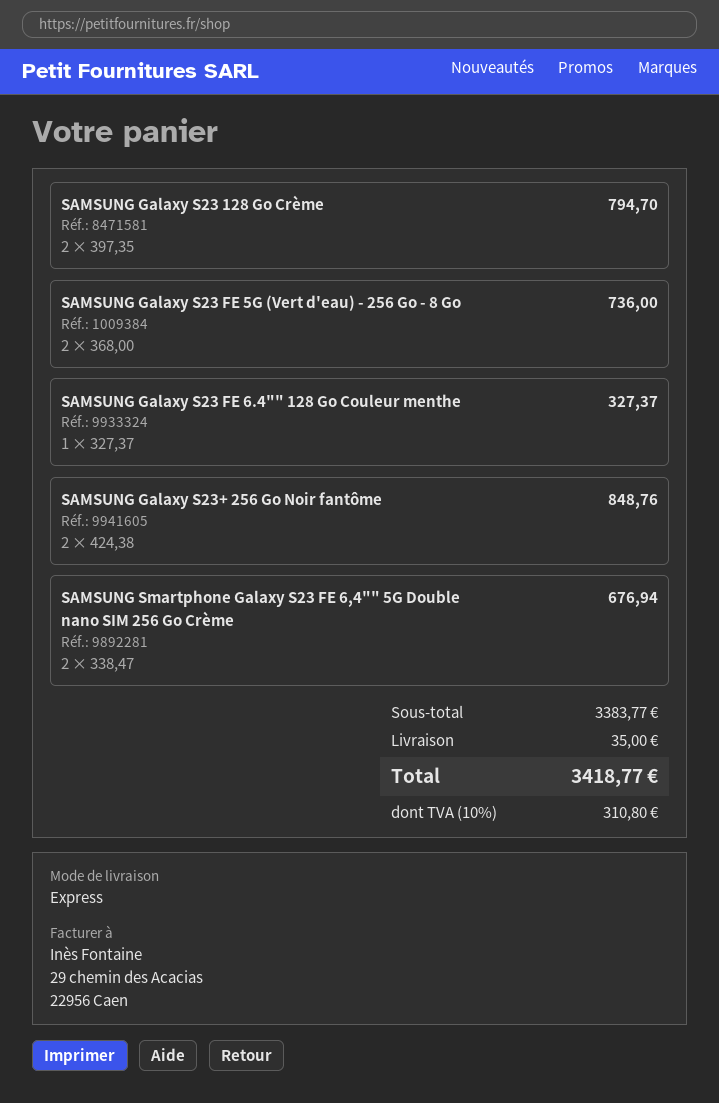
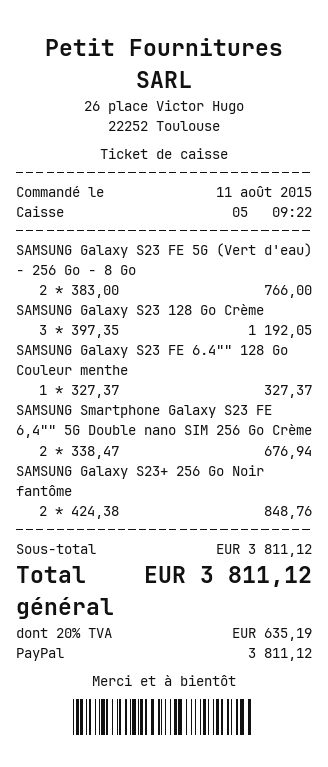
SAMSUNG Galaxy S23 128 Go Crème: 2 x 397.35 = 794.70 -> 3 x 397.35 = 1192.05
SAMSUNG Galaxy S23 FE 5G (Vert d'eau) - 256 Go - 8 Go: 2 x 368.00 = 736.00 -> 2 x 383.00 = 766.00
subtotal: 3383.77 -> 3811.12
shipping: 35.00 -> none
tax: 10% = 310.80 -> 20% = 635.19
total: 3418.77 -> 3811.12

